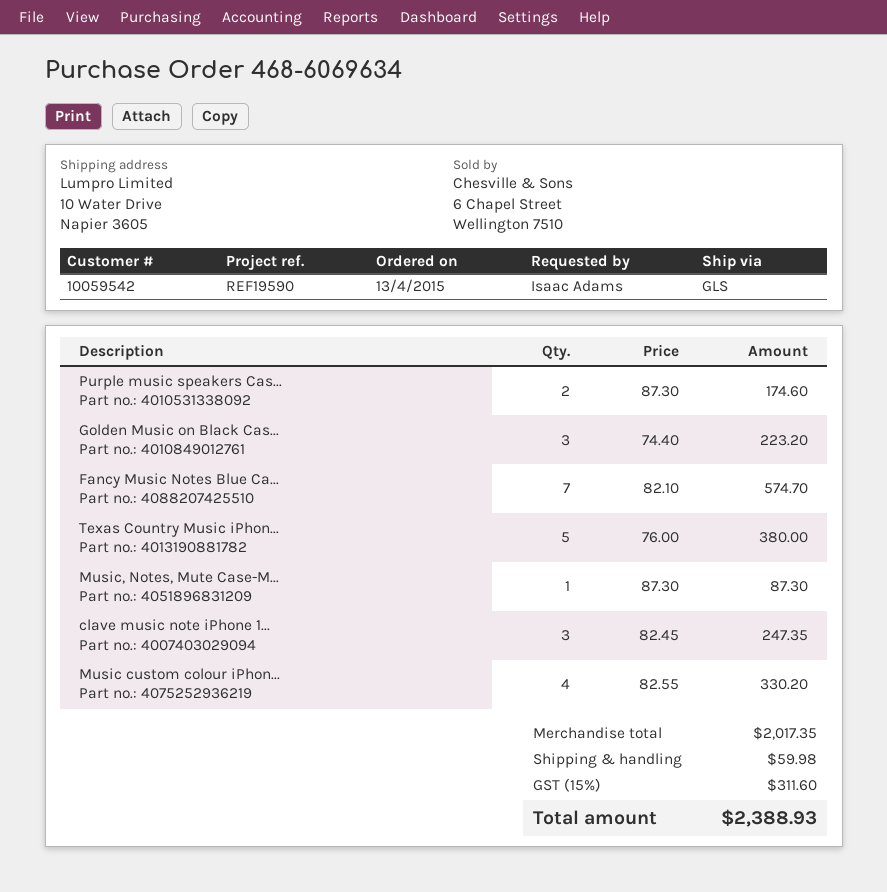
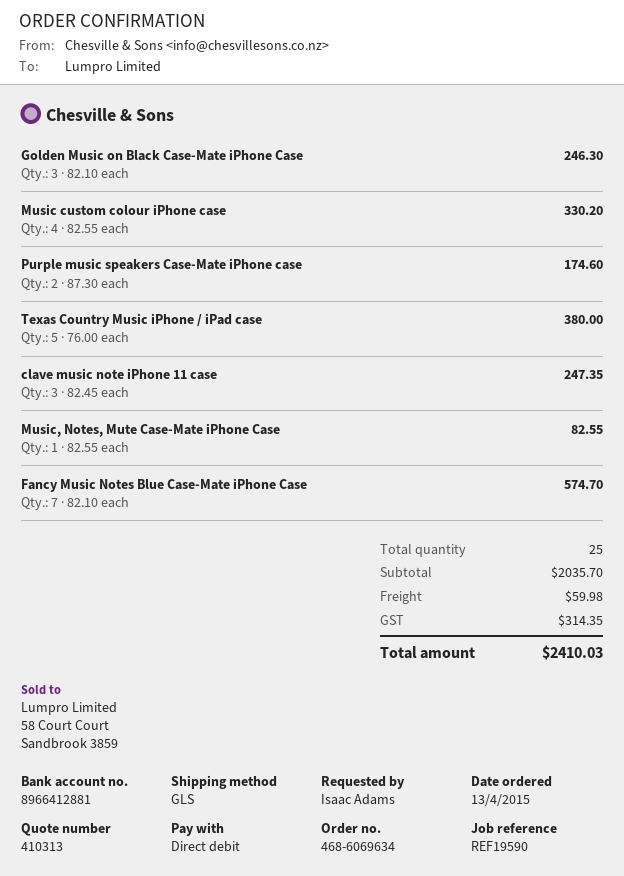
Golden Music on Black Cas...: 3 x 74.40 = 223.20 -> 3 x 82.10 = 246.30
Music, Notes, Mute Case-M...: 1 x 87.30 = 87.30 -> 1 x 82.55 = 82.55
subtotal: 2017.35 -> 2035.70
tax: 311.60 -> 314.35
total: 2388.93 -> 2410.03

